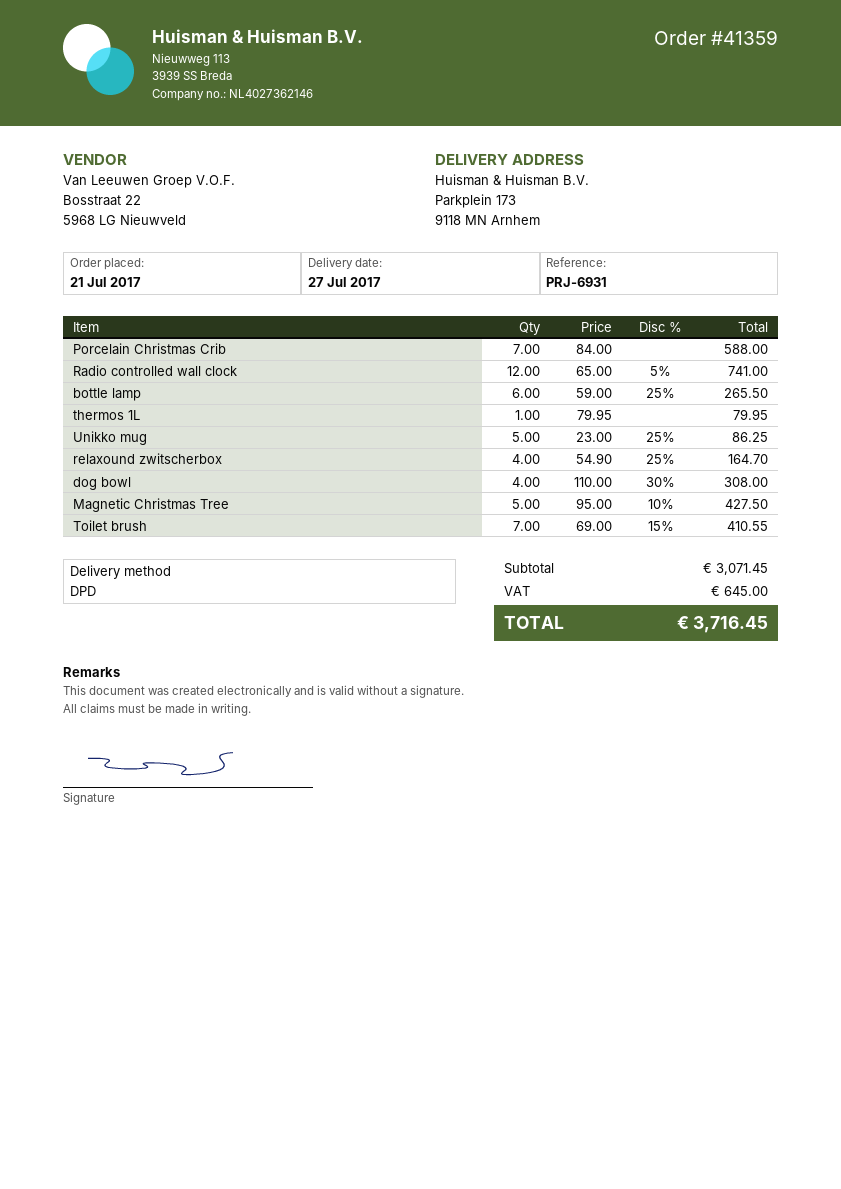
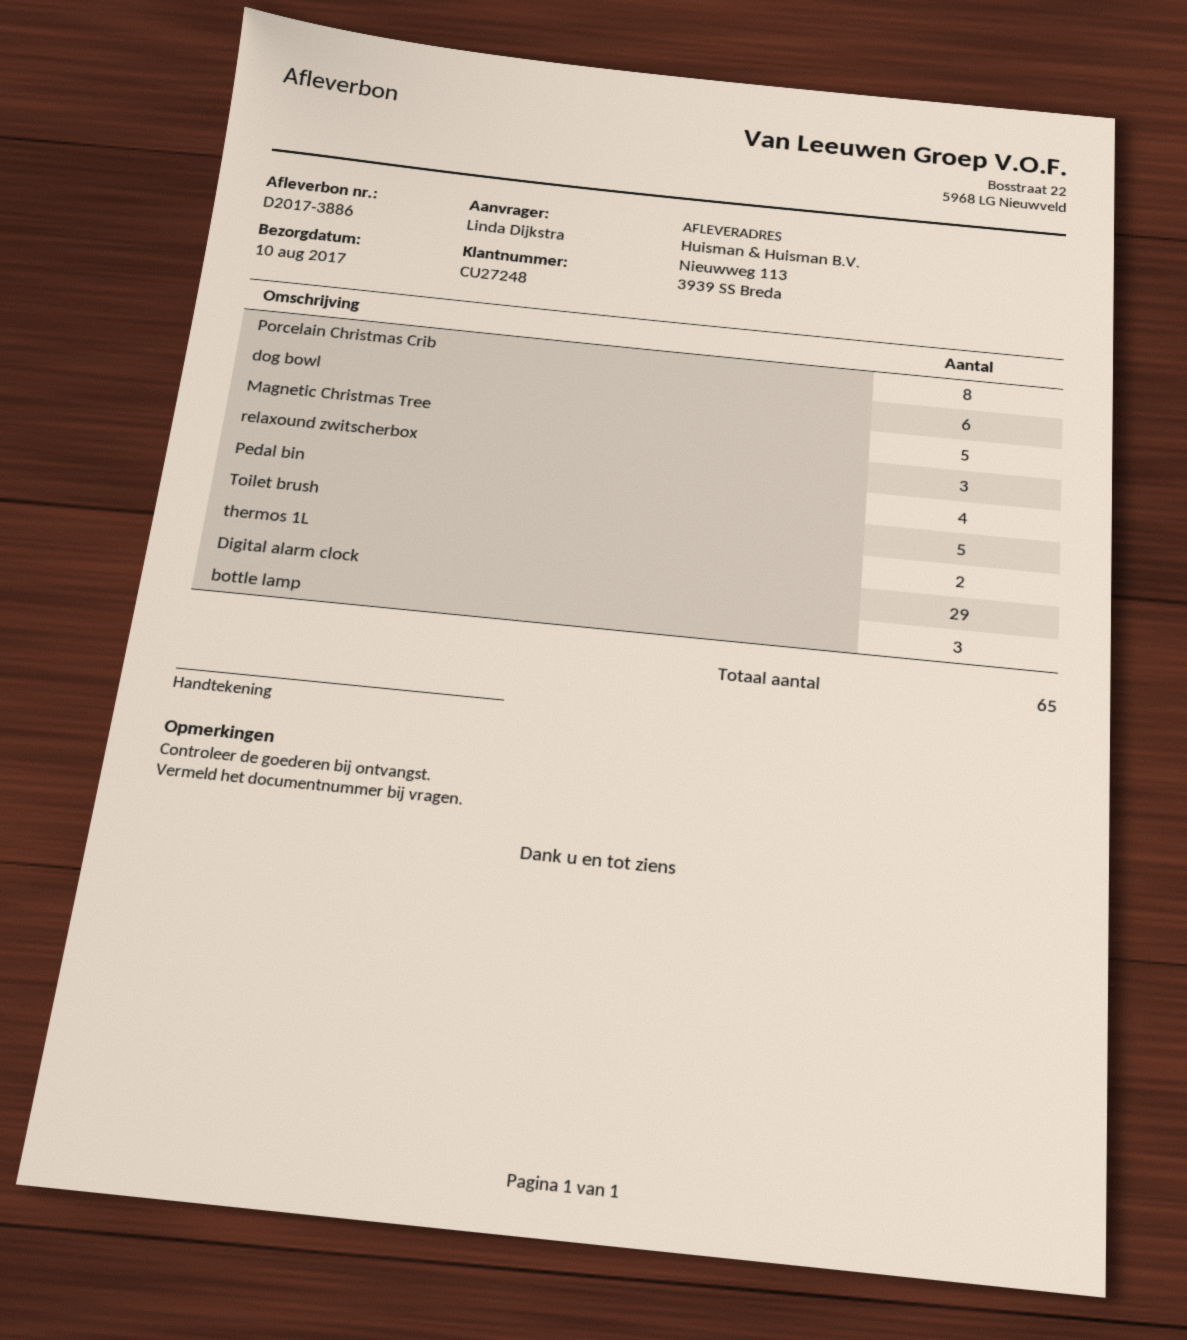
delivery date: 2017-07-27 -> 2017-08-10
ship to: Parkplein 173, 9118 MN Arnhem -> Nieuwweg 113, 3939 SS Breda
Porcelain Christmas Crib: 7 -> 8
Radio controlled wall clock: 12 -> none
bottle lamp: 6 -> 3
thermos 1L: 1 -> 2
Unikko mug: 5 -> none
relaxound zwitscherbox: 4 -> 3
dog bowl: 4 -> 6
Toilet brush: 7 -> 5
Pedal bin: none -> 4
Digital alarm clock: none -> 29

